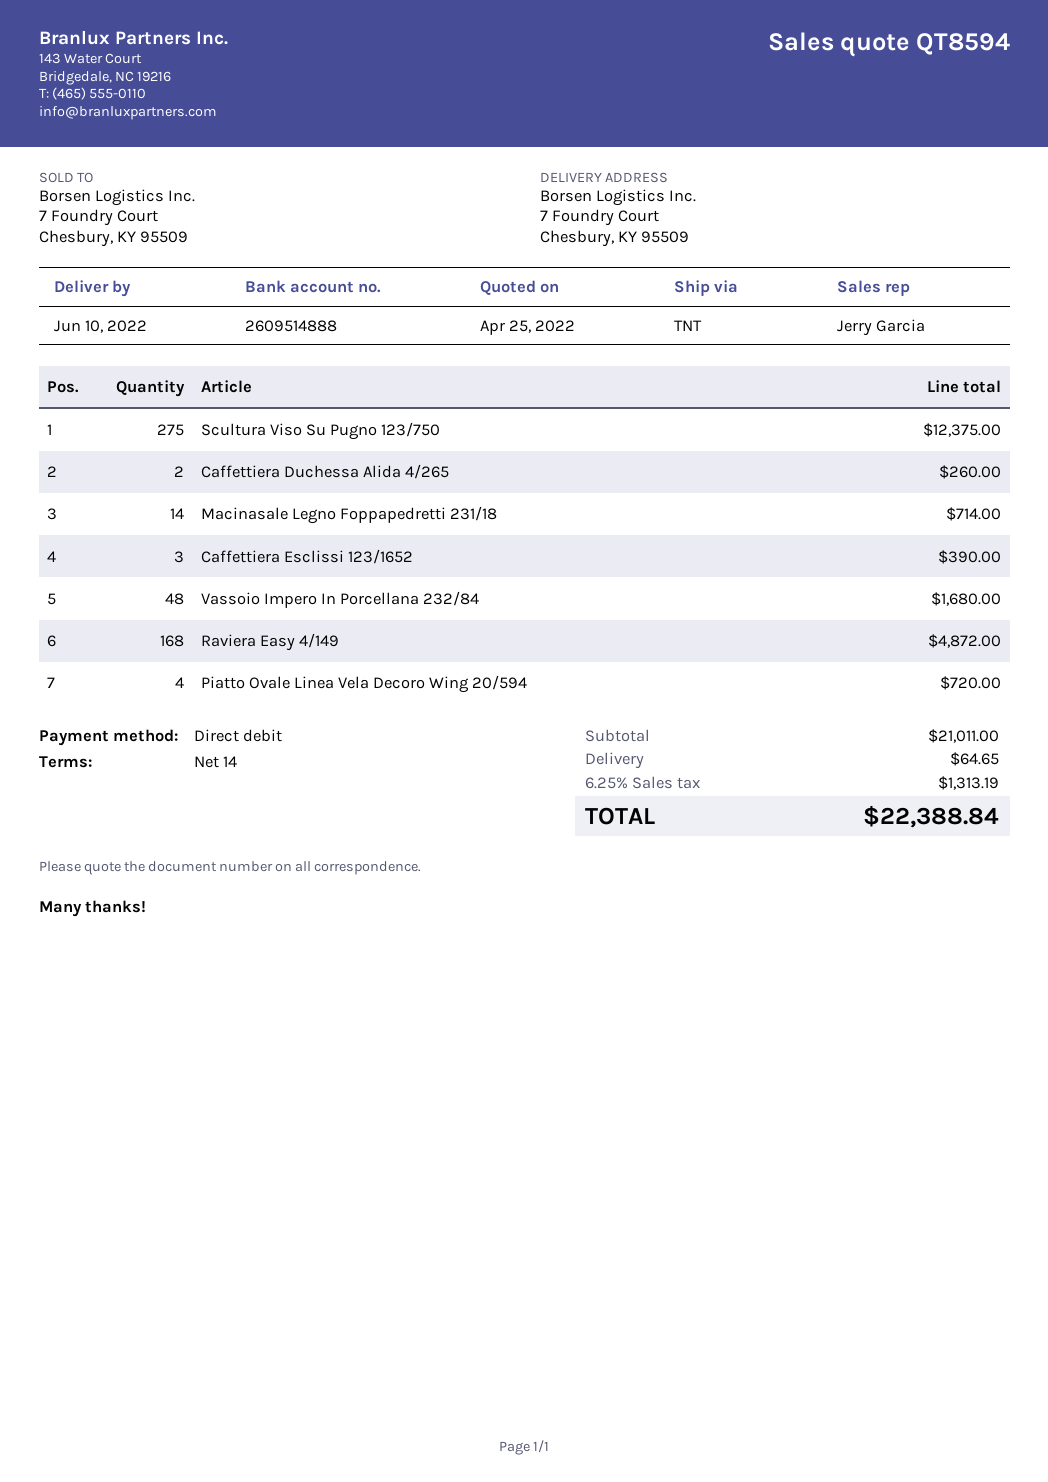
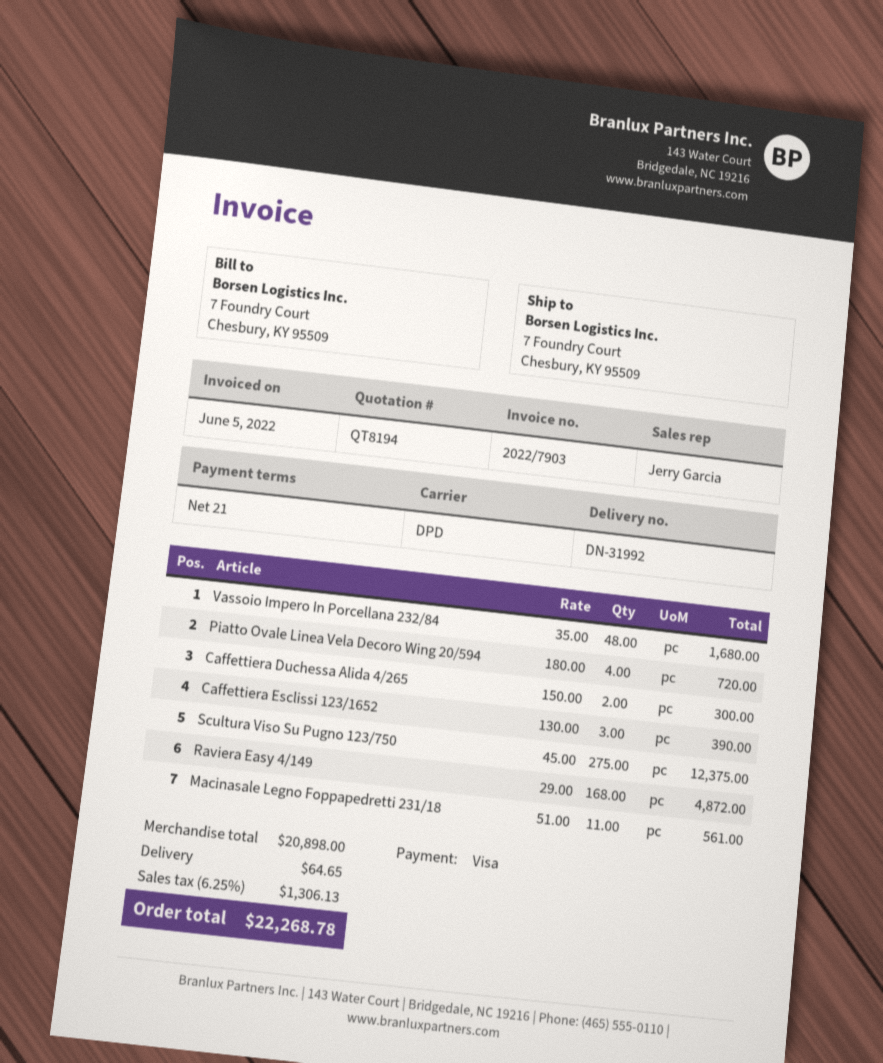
quote number: QT8594 -> QT8194
payment terms: 14 days -> 21 days
payment method: direct debit -> Visa
shipping method: TNT -> DPD
Caffettiera Duchessa Alida 4/265: 2 for 260.00 -> 2 for 300.00
Macinasale Legno Foppapedretti 231/18: 14 for 714.00 -> 11 for 561.00
subtotal: 21011.00 -> 20898.00
tax: 6.25% = 1313.19 -> 6.25% = 1306.13
total: 22388.84 -> 22268.78

